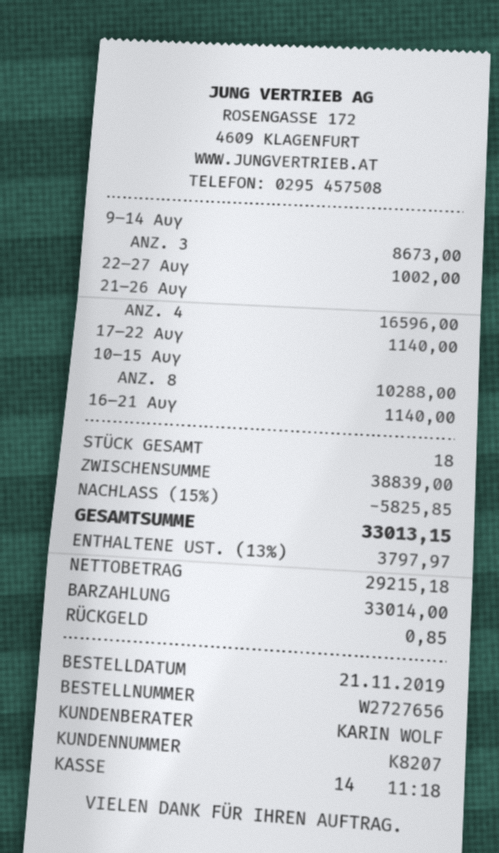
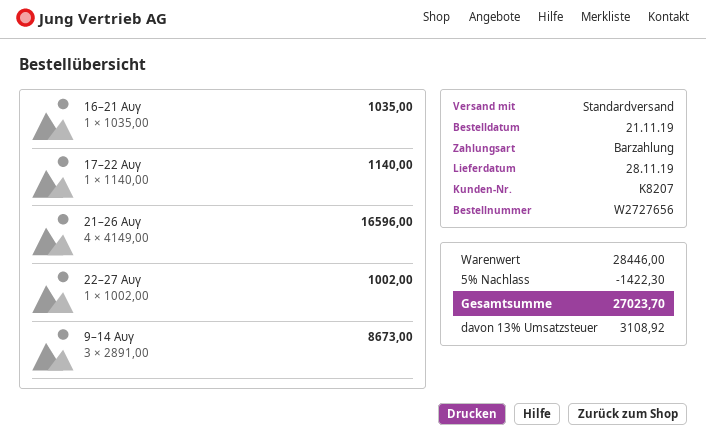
10–15 Αυγ: 8 for 10288.00 -> none
16–21 Αυγ: 1 for 1140.00 -> 1 for 1035.00
subtotal: 38839.00 -> 28446.00
discount: 15% = 5825.85 -> 5% = 1422.30
tax: 13% = 3797.97 -> 13% = 3108.92
total: 33013.15 -> 27023.70

